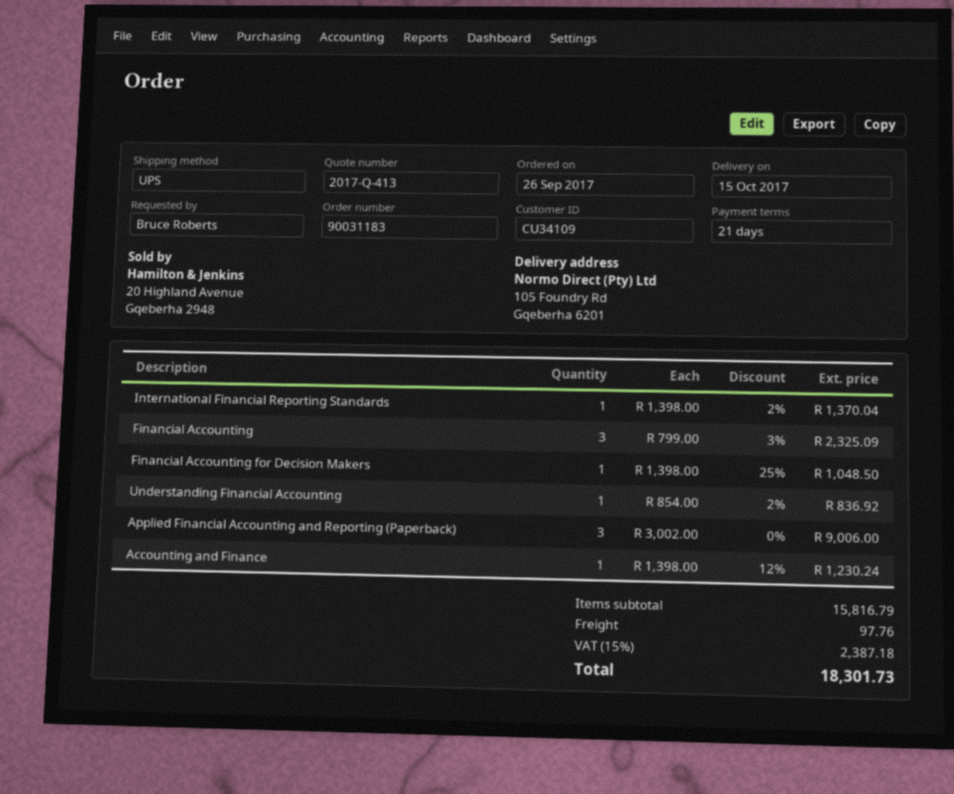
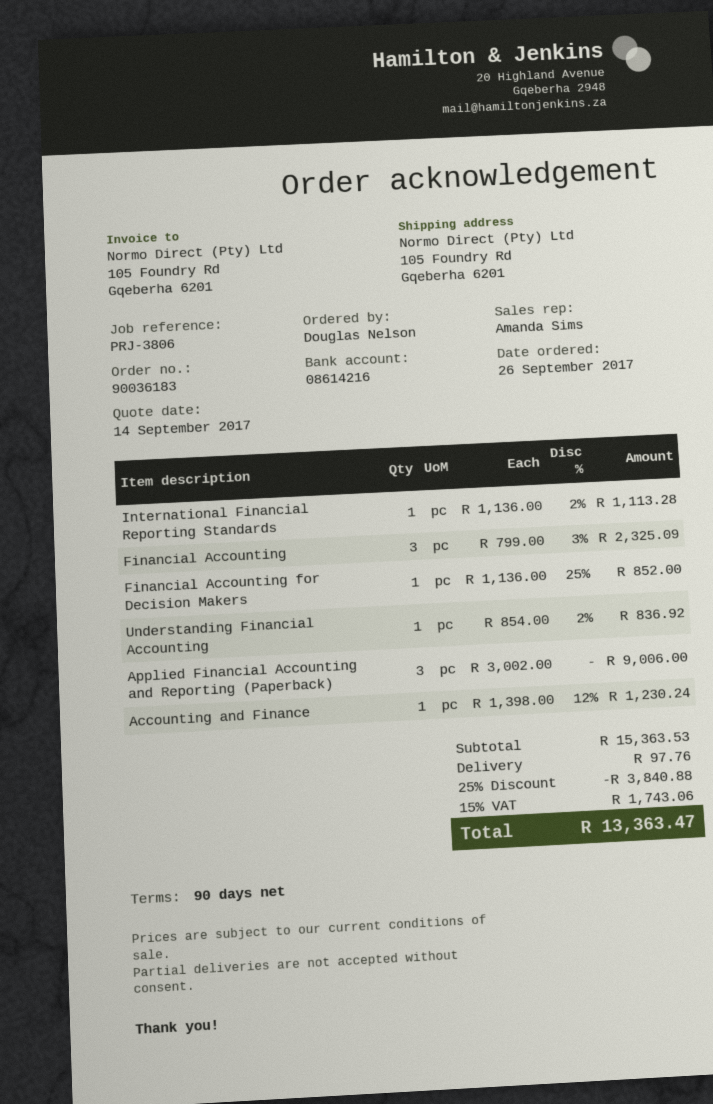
order number: 90031183 -> 90036183
payment terms: 21 days -> 90 days
ordered by: Bruce Roberts -> Douglas Nelson
International Financial Reporting Standards: 1 x 1398.00 - 2% = 1370.04 -> 1 x 1136.00 - 2% = 1113.28
Financial Accounting for Decision Makers: 1 x 1398.00 - 25% = 1048.50 -> 1 x 1136.00 - 25% = 852.00
subtotal: 15816.79 -> 15363.53
discount: none -> 25% = 3840.88
tax: 15% = 2387.18 -> 15% = 1743.06
total: 18301.73 -> 13363.47

